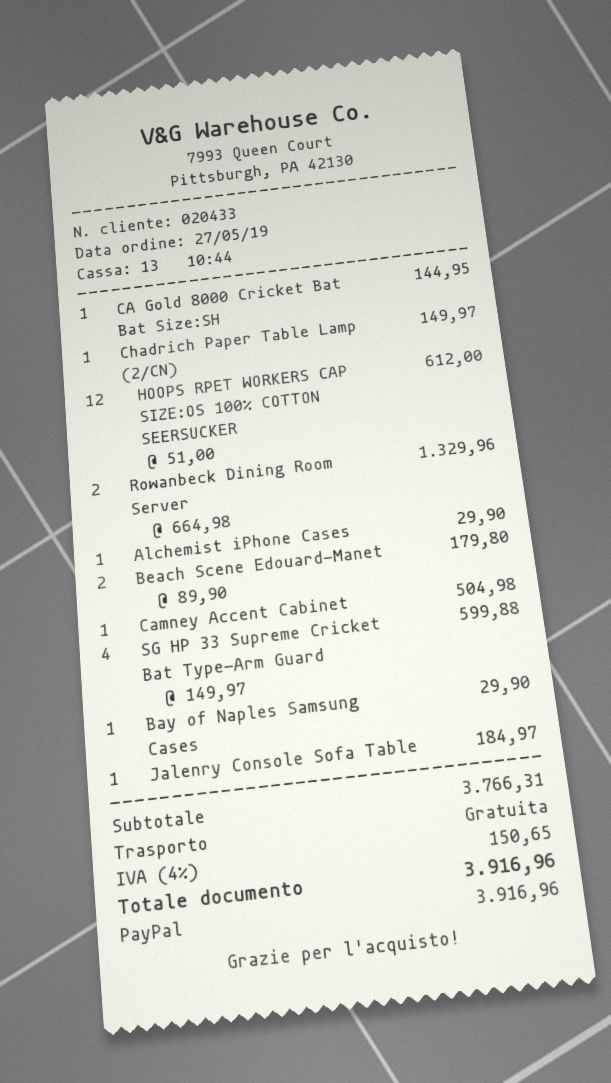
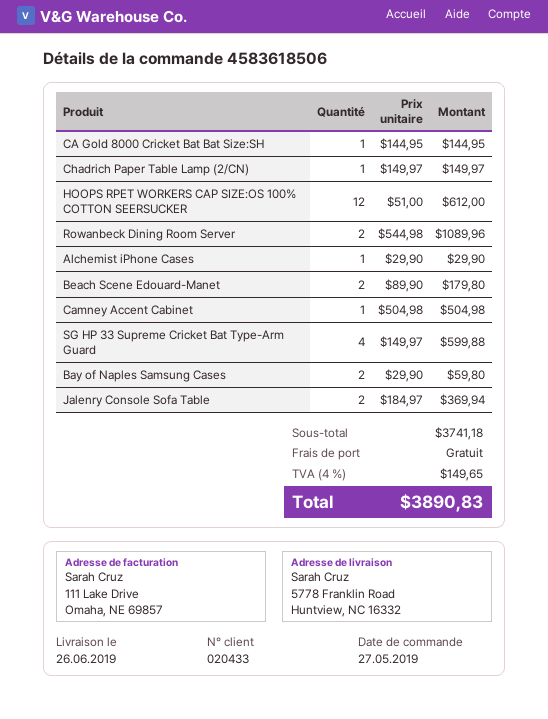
Rowanbeck Dining Room Server: 2 x 664.98 = 1329.96 -> 2 x 544.98 = 1089.96
Bay of Naples Samsung Cases: 1 x 29.90 = 29.90 -> 2 x 29.90 = 59.80
Jalenry Console Sofa Table: 1 x 184.97 = 184.97 -> 2 x 184.97 = 369.94
subtotal: 3766.31 -> 3741.18
tax: 4% = 150.65 -> 4% = 149.65
total: 3916.96 -> 3890.83

